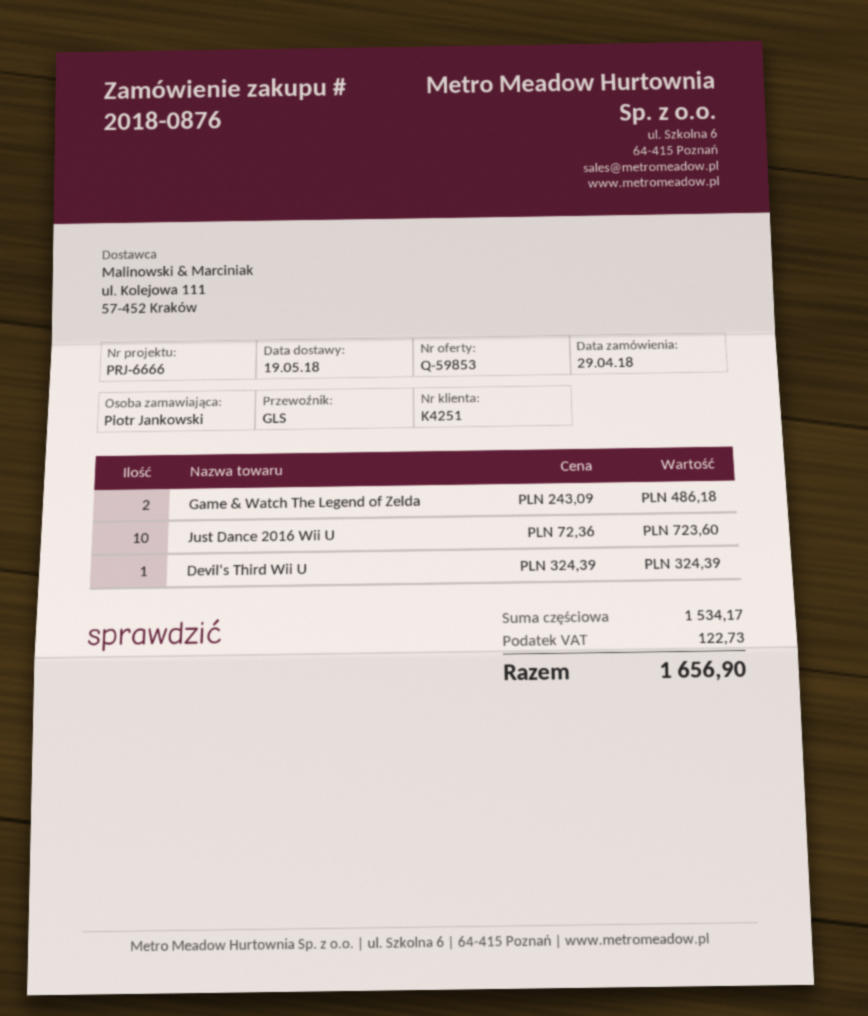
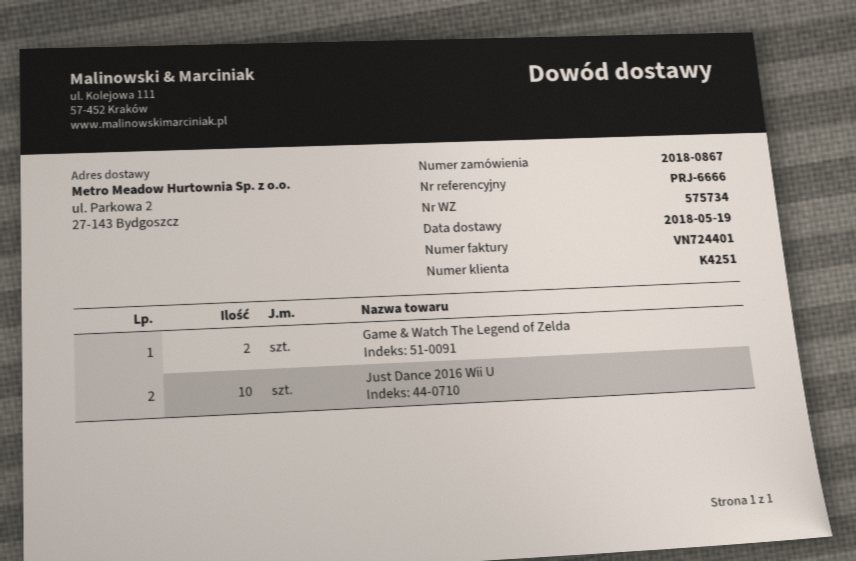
order number: 2018-0876 -> 2018-0867
Devil's Third Wii U: 1 -> none

